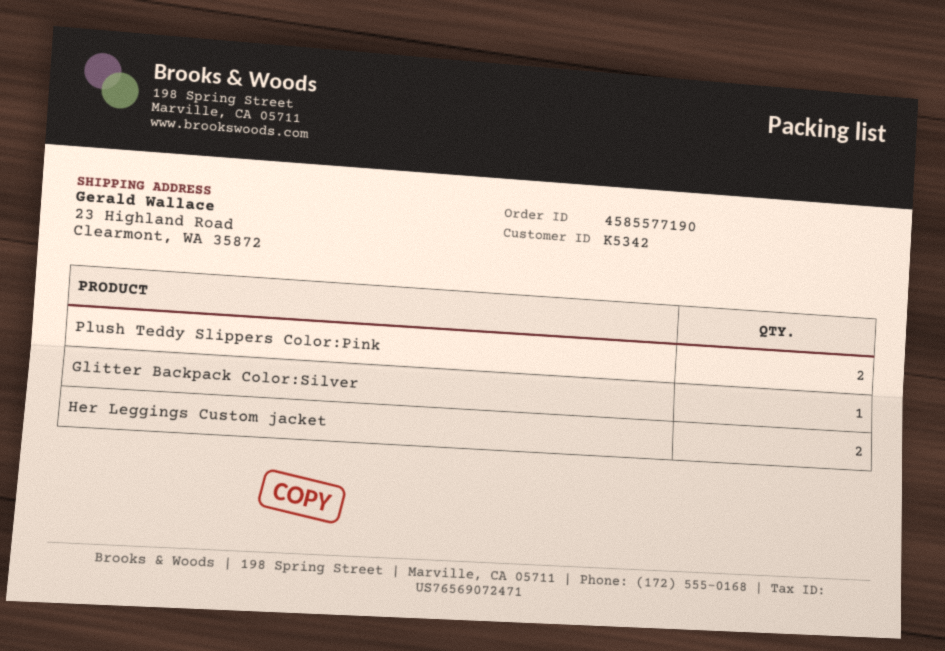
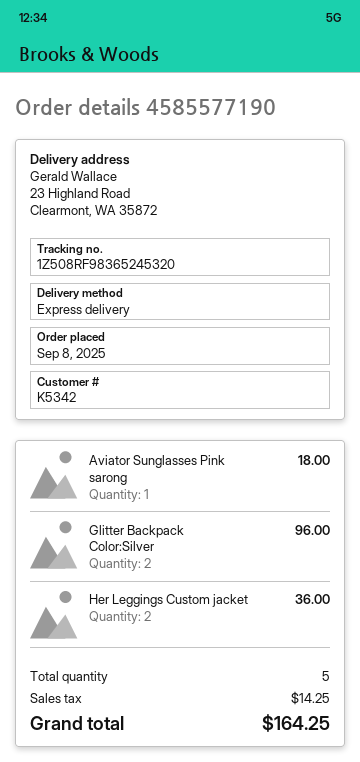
Plush Teddy Slippers Color:Pink: 2 -> none
Glitter Backpack Color:Silver: 1 -> 2
Aviator Sunglasses Pink sarong: none -> 1

